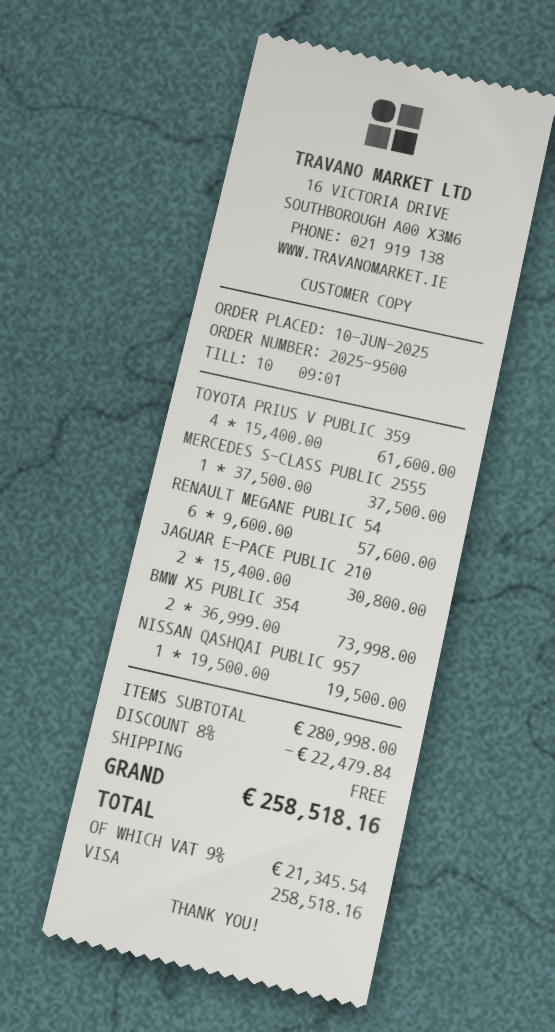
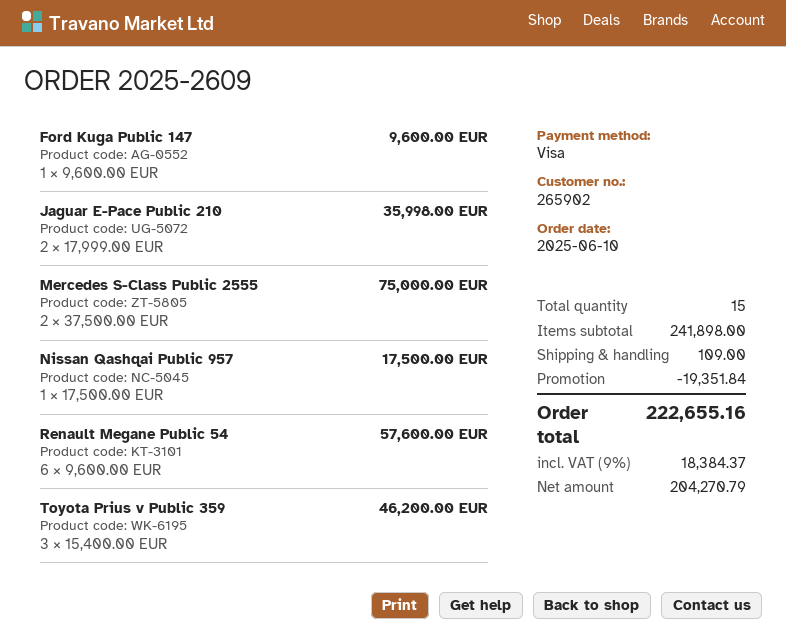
order number: 2025-9500 -> 2025-2609
TOYOTA PRIUS V PUBLIC 359: 4 x 15400.00 = 61600.00 -> 3 x 15400.00 = 46200.00
MERCEDES S-CLASS PUBLIC 2555: 1 x 37500.00 = 37500.00 -> 2 x 37500.00 = 75000.00
JAGUAR E-PACE PUBLIC 210: 2 x 15400.00 = 30800.00 -> 2 x 17999.00 = 35998.00
BMW X5 PUBLIC 354: 2 x 36999.00 = 73998.00 -> none
NISSAN QASHQAI PUBLIC 957: 1 x 19500.00 = 19500.00 -> 1 x 17500.00 = 17500.00
Ford Kuga Public 147: none -> 1 x 9600.00 = 9600.00
subtotal: 280998.00 -> 241898.00
discount: 22479.84 -> 19351.84
shipping: 0.00 -> 109.00
tax: 9% = 21345.54 -> 9% = 18384.37
total: 258518.16 -> 222655.16

